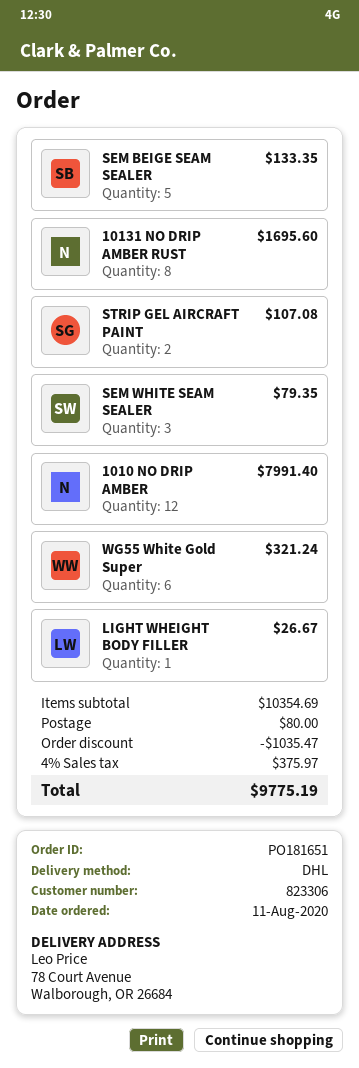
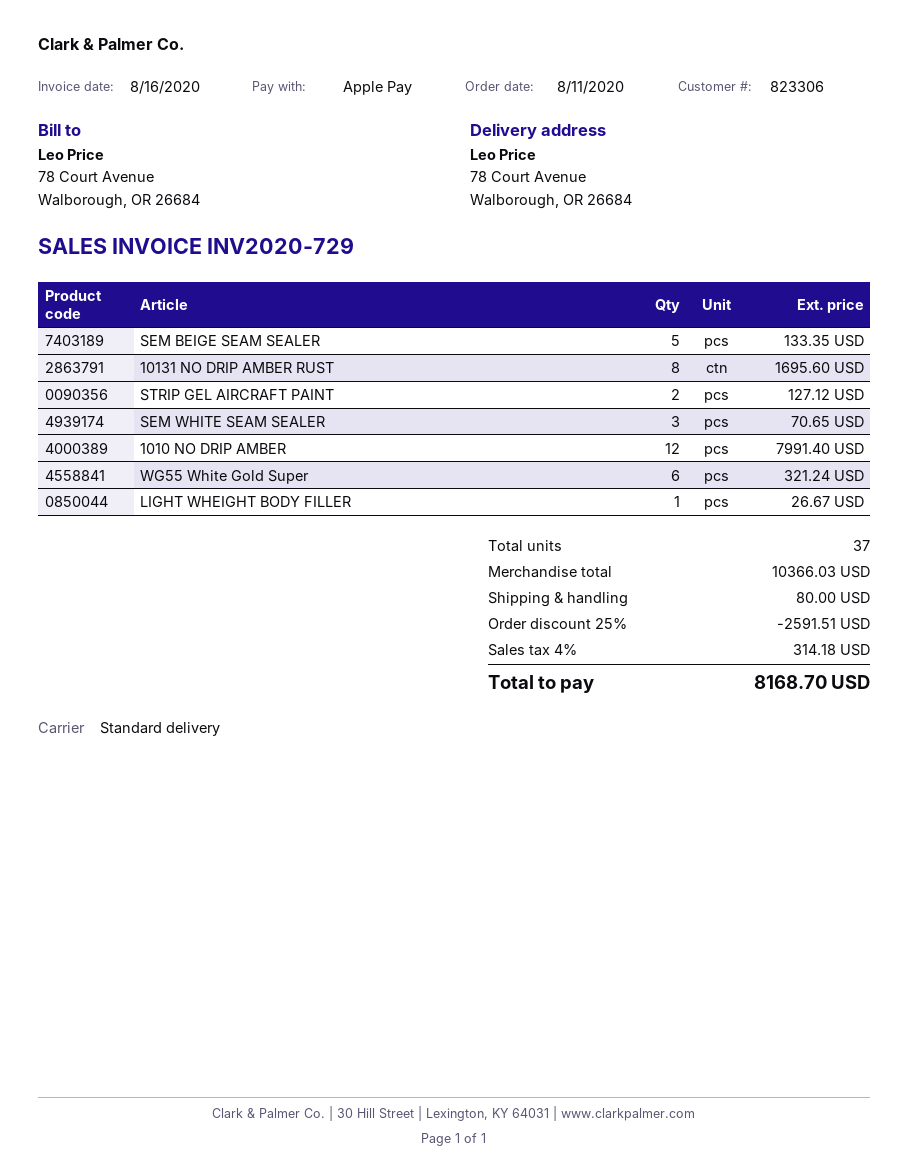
shipping method: DHL -> standard
STRIP GEL AIRCRAFT PAINT: 2 for 107.08 -> 2 for 127.12
SEM WHITE SEAM SEALER: 3 for 79.35 -> 3 for 70.65
subtotal: 10354.69 -> 10366.03
discount: 1035.47 -> 2591.51
tax: 4% = 375.97 -> 4% = 314.18
total: 9775.19 -> 8168.70

